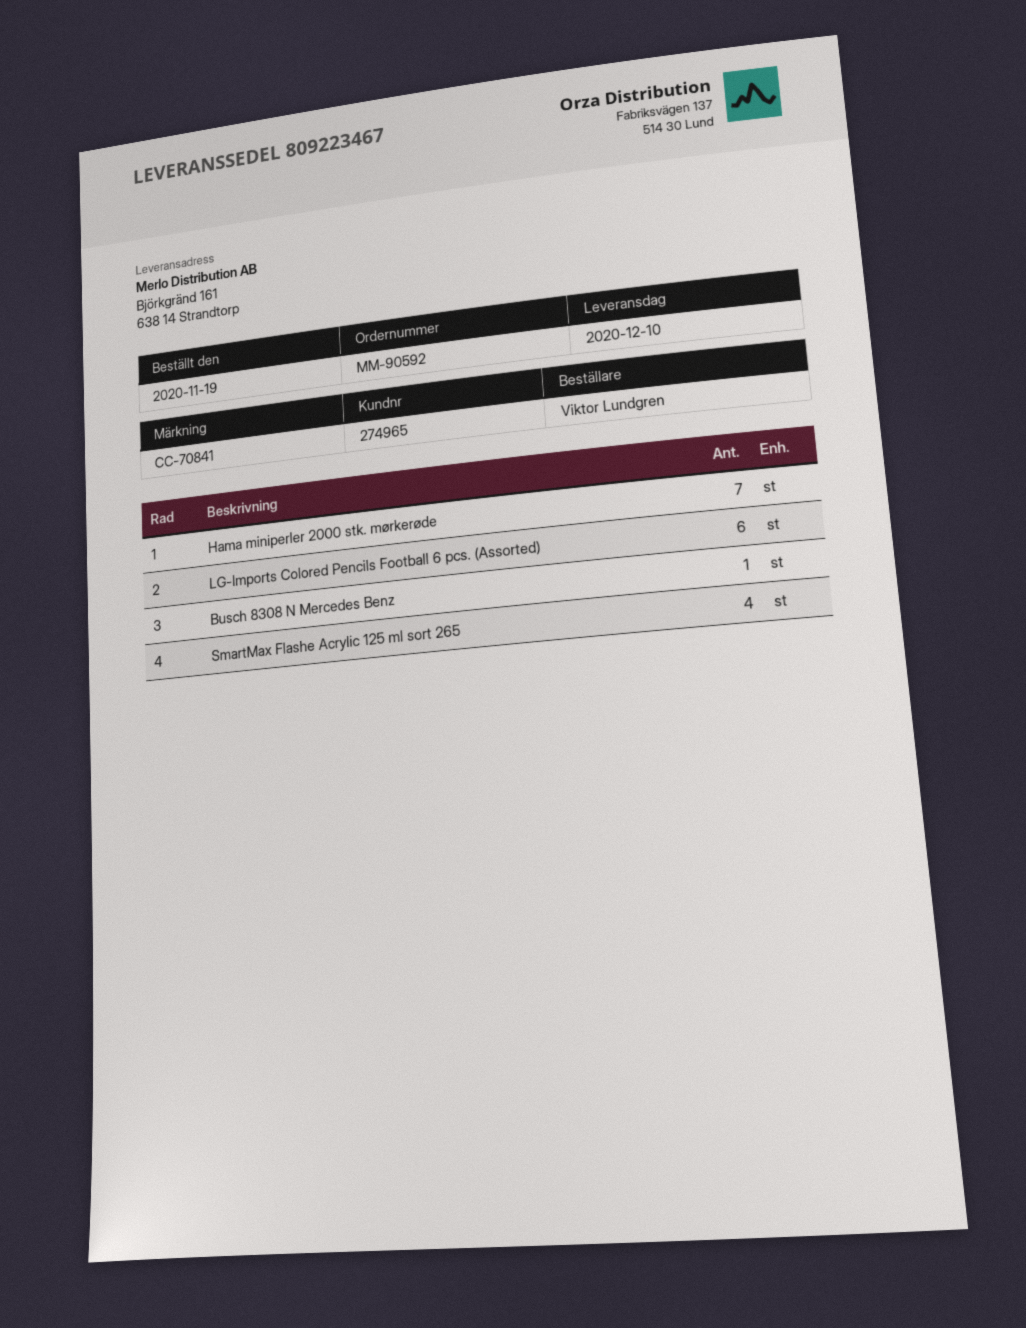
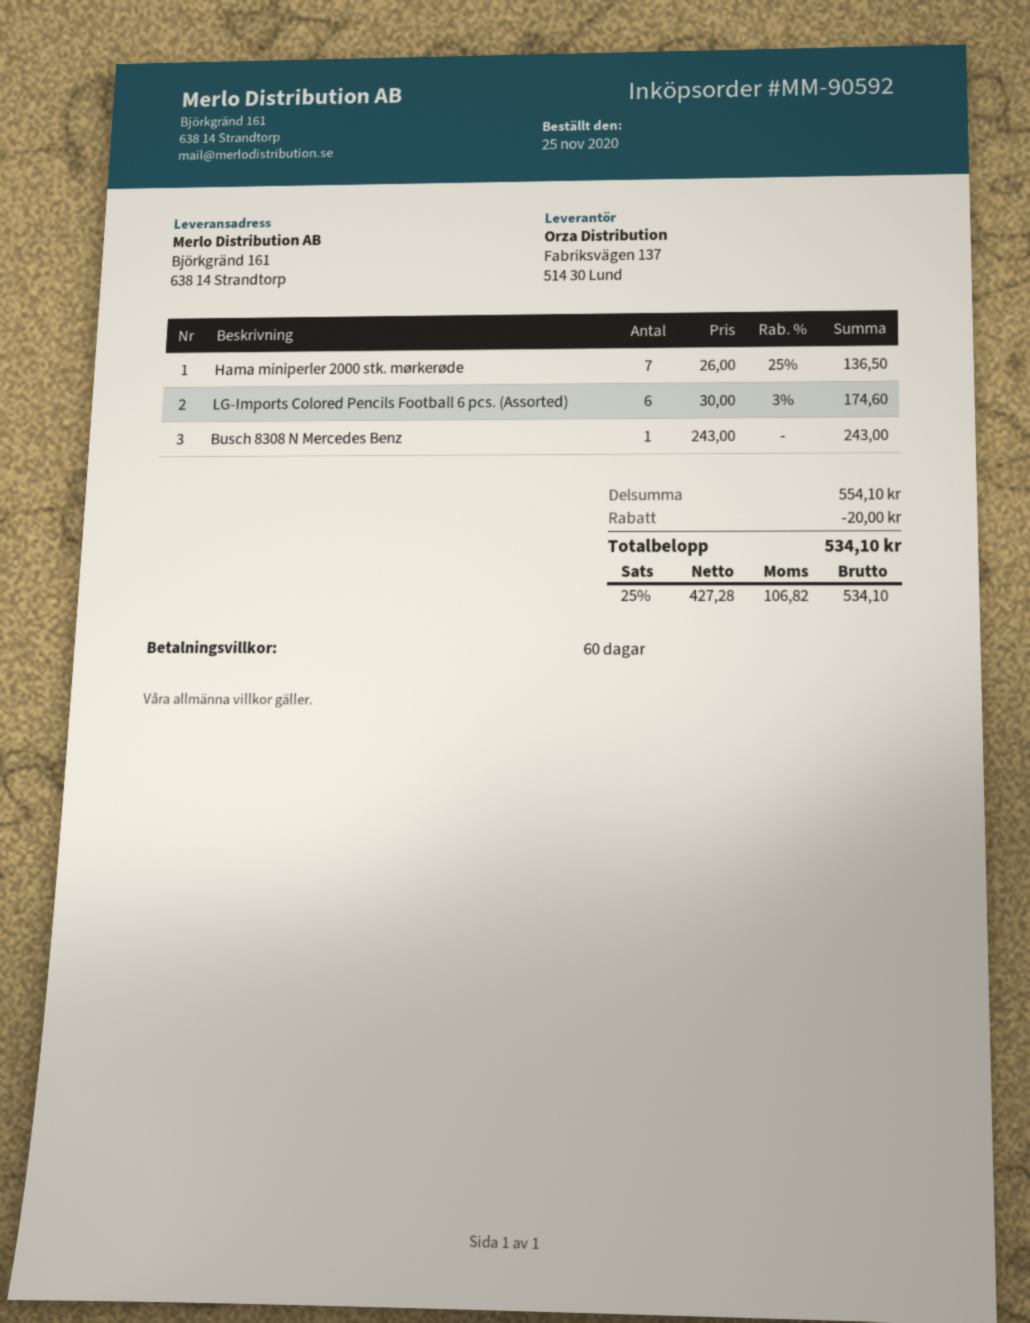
order date: 2020-11-19 -> 2020-11-25
SmartMax Flashe Acrylic 125 ml sort 265: 4 -> none

